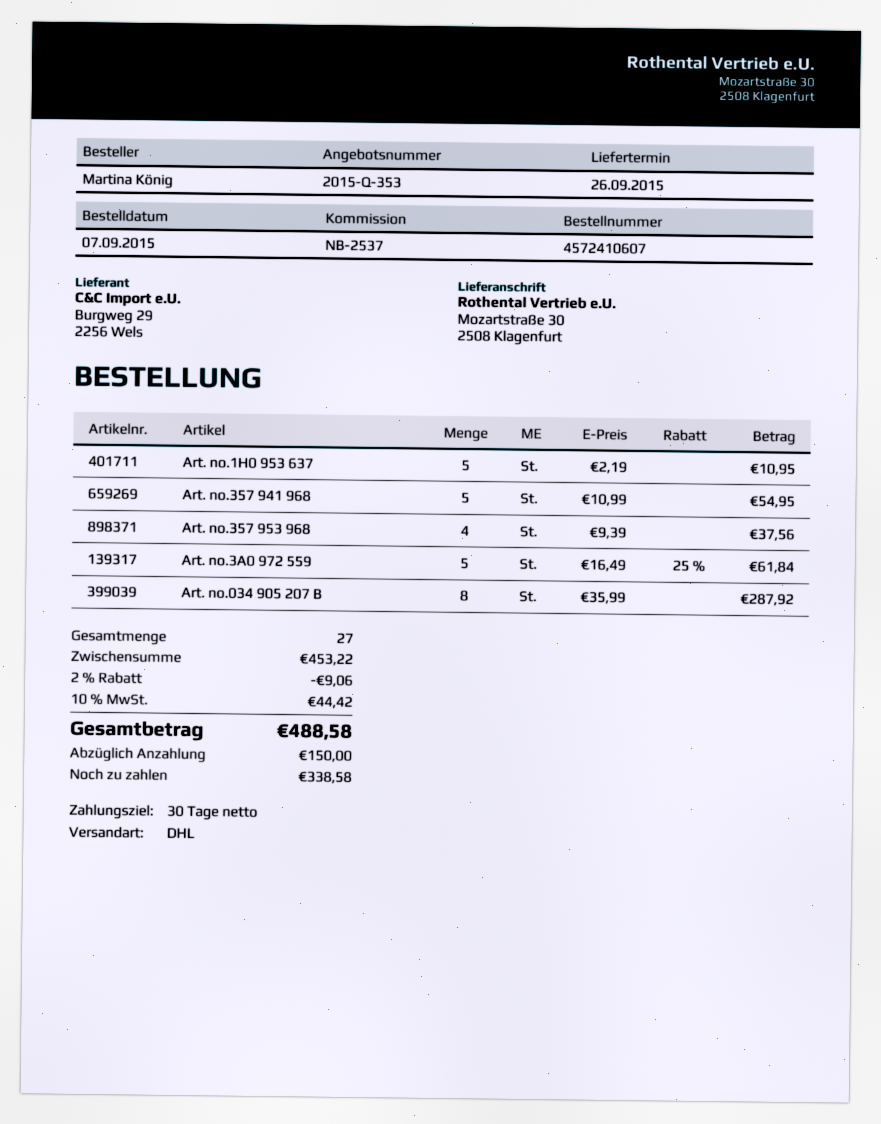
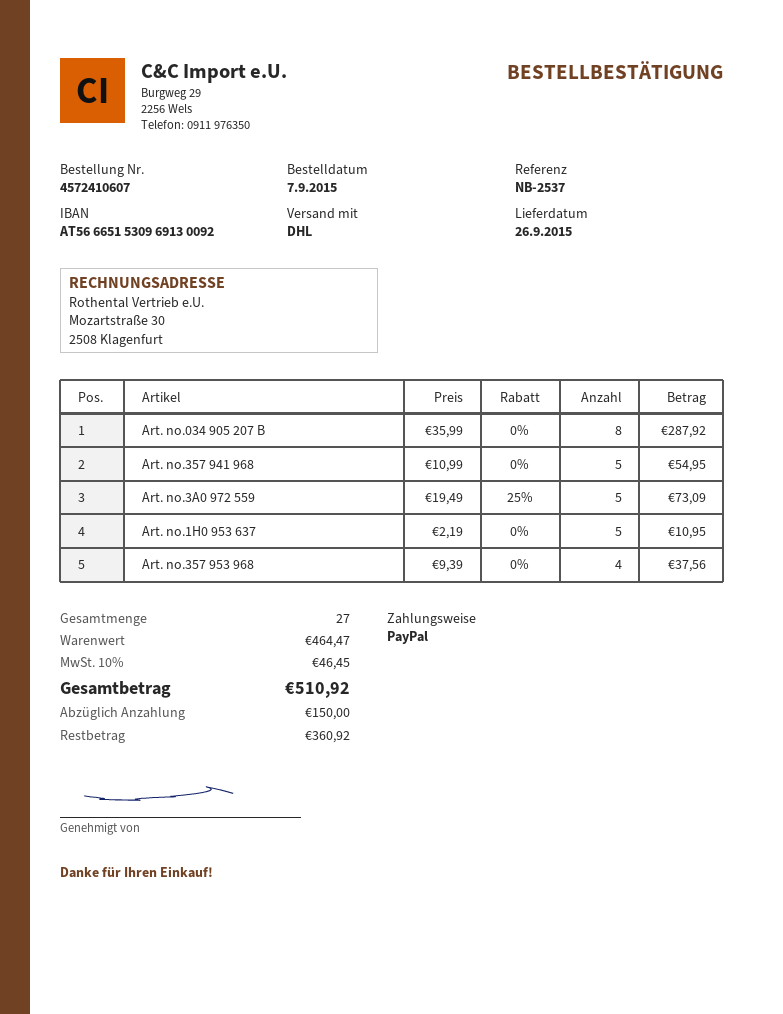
Art. no.3A0 972 559: 5 x 16.49 - 25% = 61.84 -> 5 x 19.49 - 25% = 73.09
subtotal: 453.22 -> 464.47
discount: 2% = 9.06 -> none
tax: 10% = 44.42 -> 10% = 46.45
total: 488.58 -> 510.92
balance: 338.58 -> 360.92

